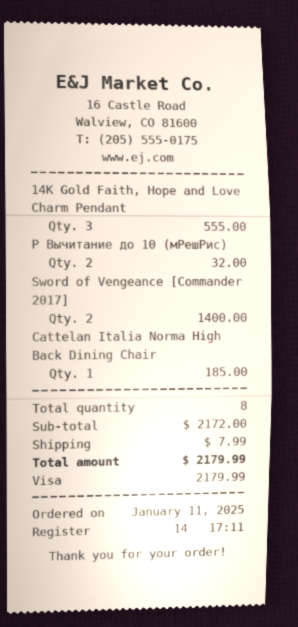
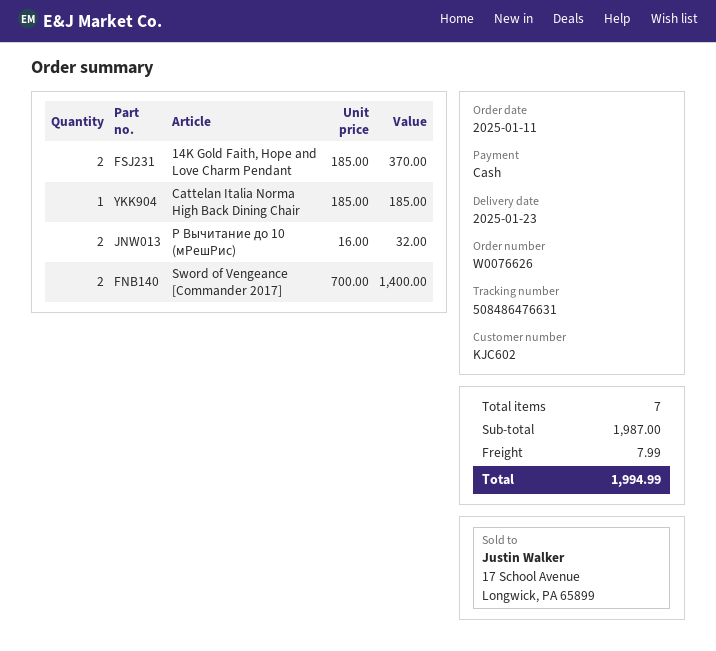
payment method: Visa -> cash
14K Gold Faith, Hope and Love Charm Pendant: 3 for 555.00 -> 2 for 370.00
total quantity: 8 -> 7
subtotal: 2172.00 -> 1987.00
total: 2179.99 -> 1994.99

